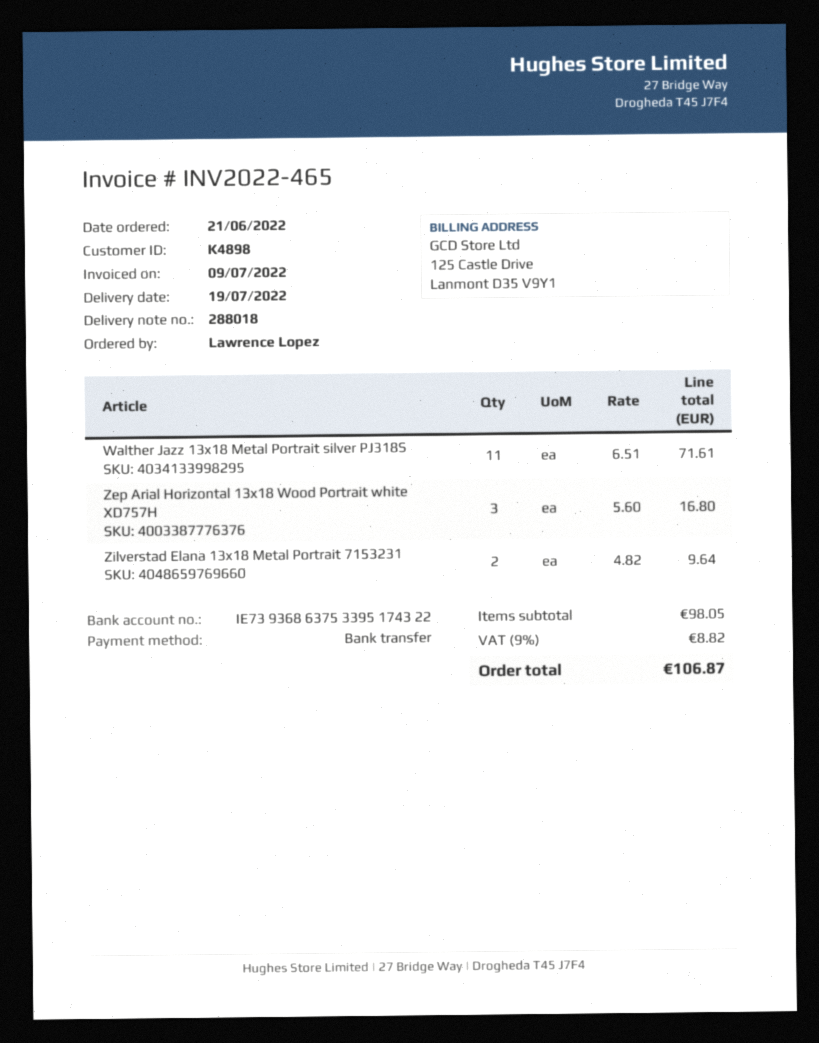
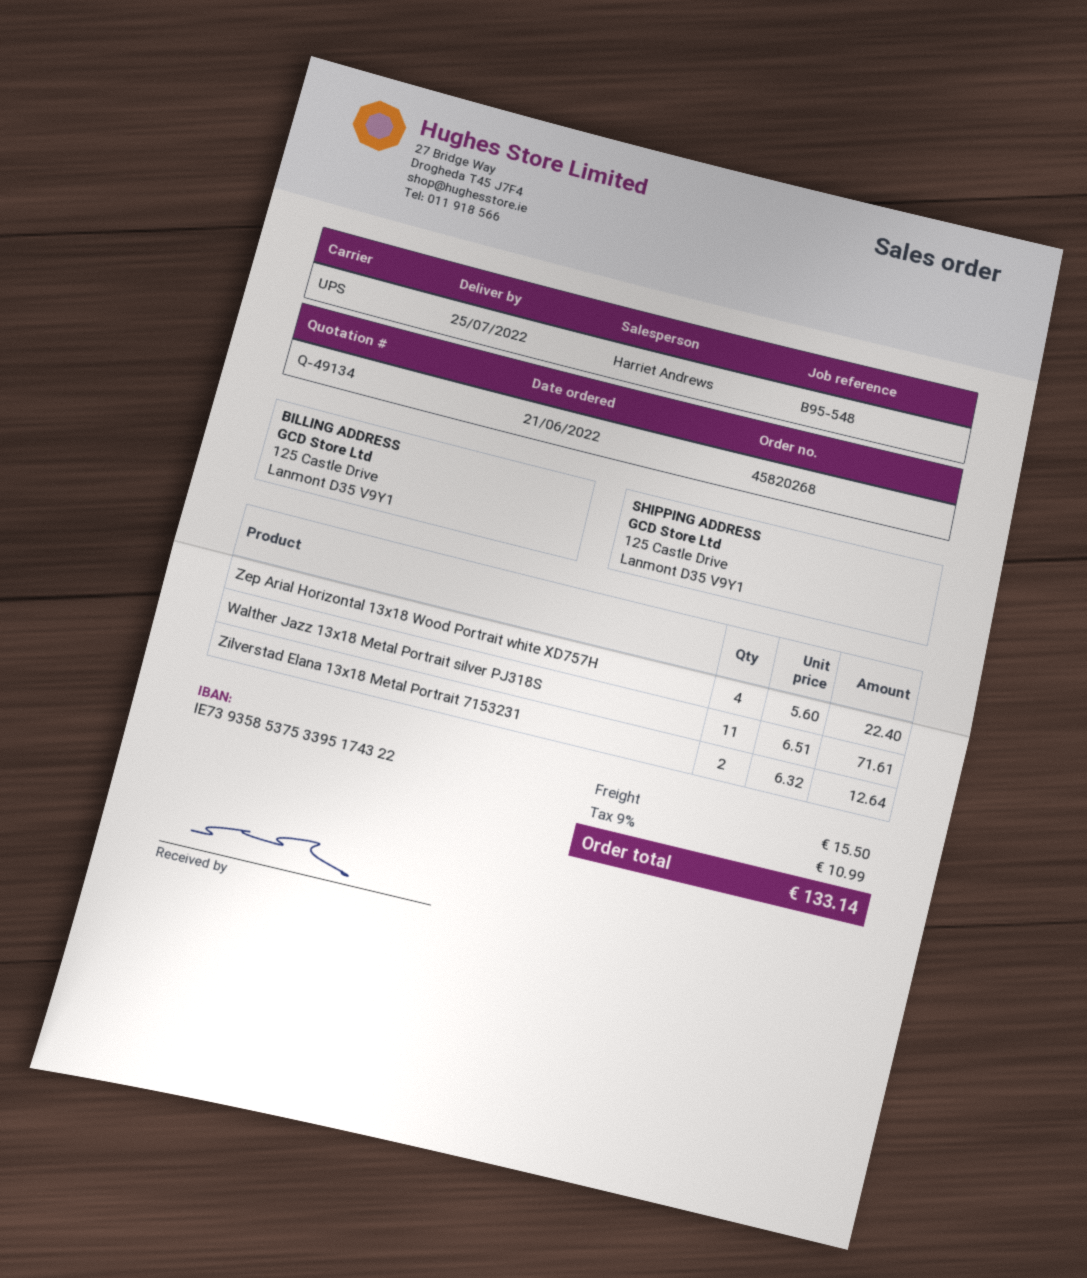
delivery date: 2022-07-19 -> 2022-07-25
bank account: IE73936863753395174322 -> IE73935853753395174322
Zep Arial Horizontal 13x18 Wood Portrait white XD757H: 3 x 5.60 = 16.80 -> 4 x 5.60 = 22.40
Zilverstad Elana 13x18 Metal Portrait 7153231: 2 x 4.82 = 9.64 -> 2 x 6.32 = 12.64
shipping: none -> 15.50
tax: 9% = 8.82 -> 9% = 10.99
total: 106.87 -> 133.14

